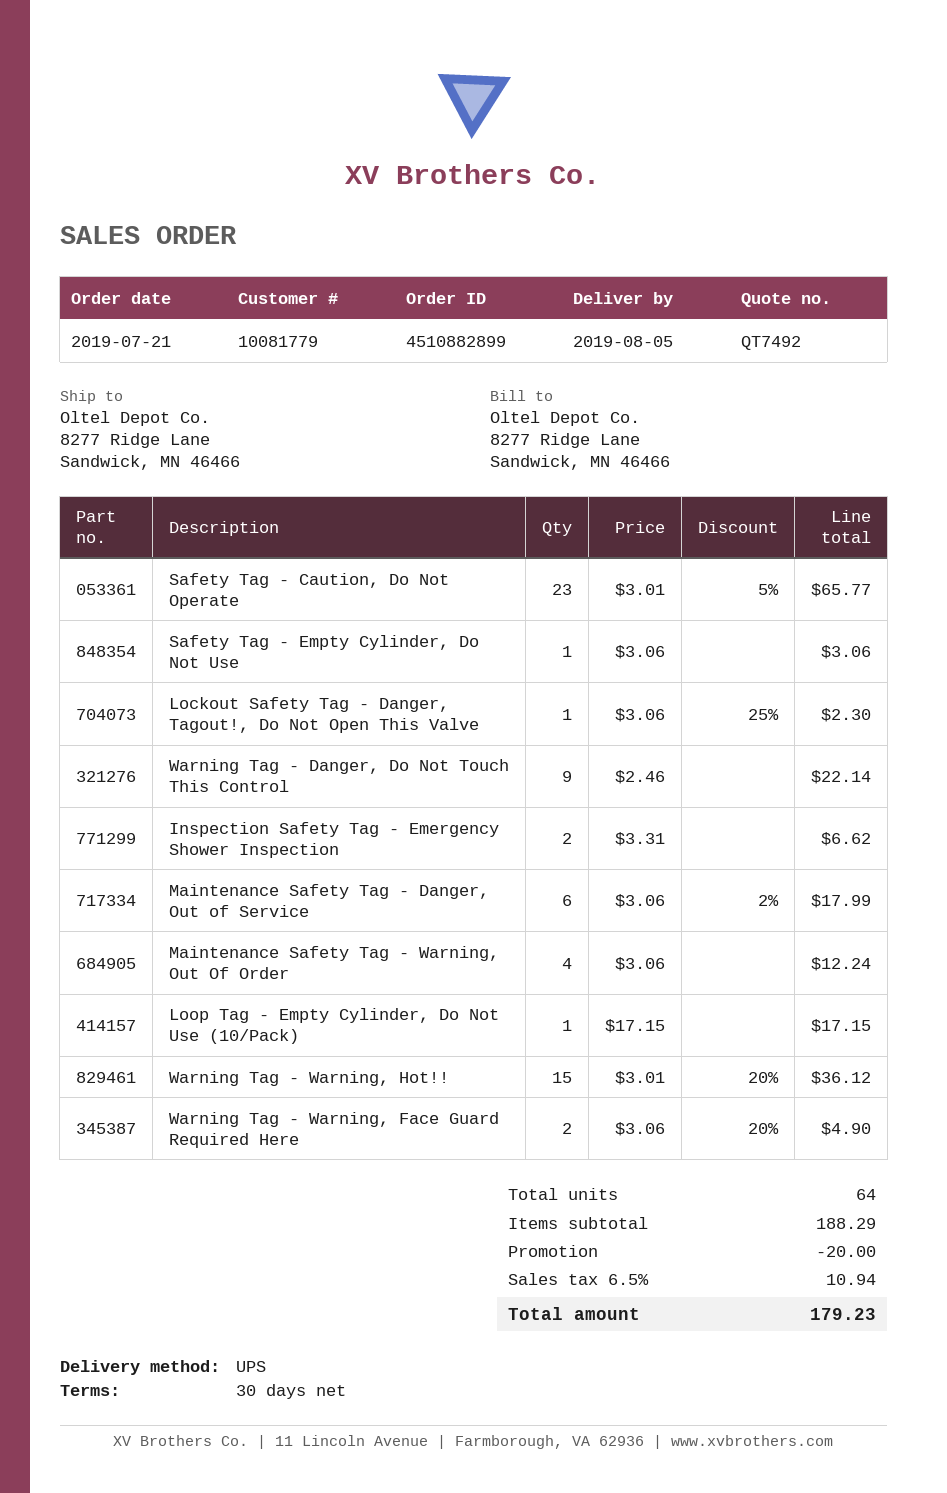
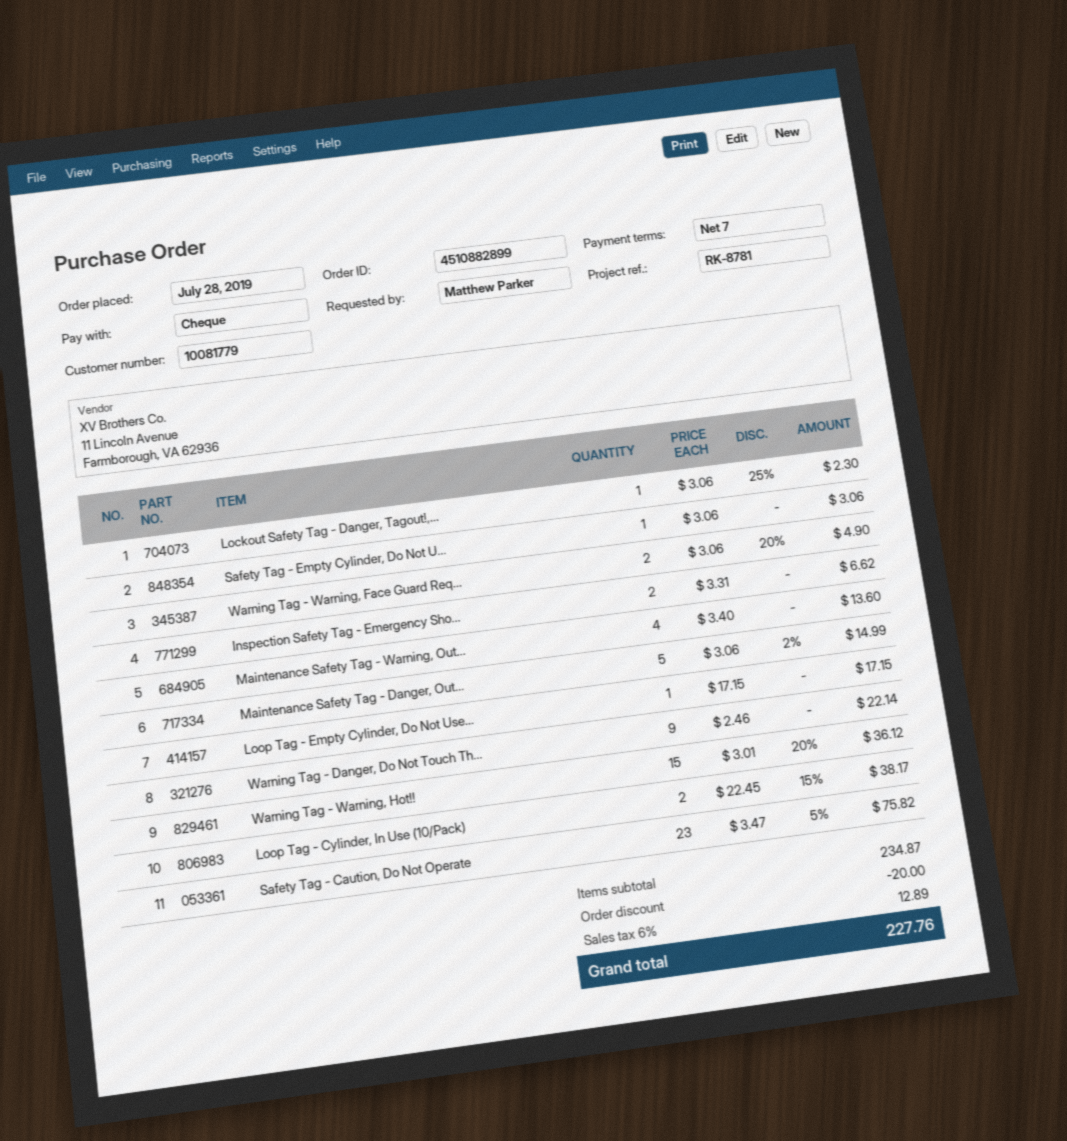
order date: 2019-07-21 -> 2019-07-28
payment terms: 30 days -> 7 days
Safety Tag - Caution, Do Not Operate: 23 x 3.01 - 5% = 65.77 -> 23 x 3.47 - 5% = 75.82
Maintenance Safety Tag - Danger, Out of Service: 6 x 3.06 - 2% = 17.99 -> 5 x 3.06 - 2% = 14.99
Maintenance Safety Tag - Warning, Out Of Order: 4 x 3.06 = 12.24 -> 4 x 3.40 = 13.60
Loop Tag - Cylinder, In Use (10/Pack): none -> 2 x 22.45 - 15% = 38.17
subtotal: 188.29 -> 234.87
tax: 6.5% = 10.94 -> 6% = 12.89
total: 179.23 -> 227.76

